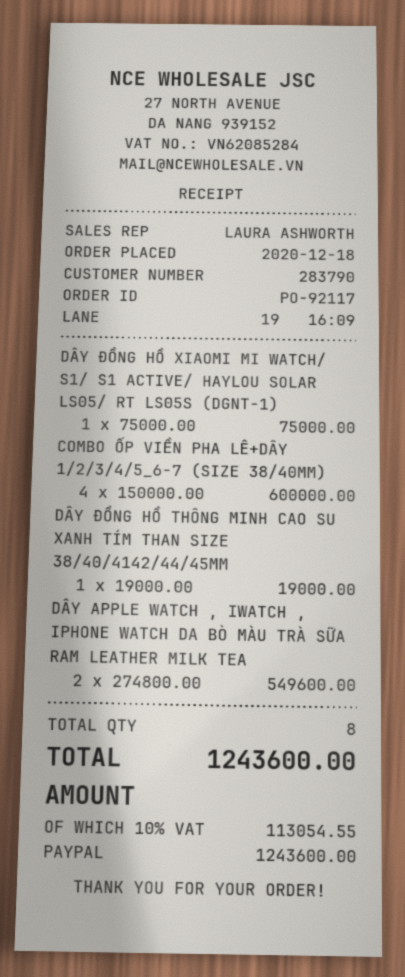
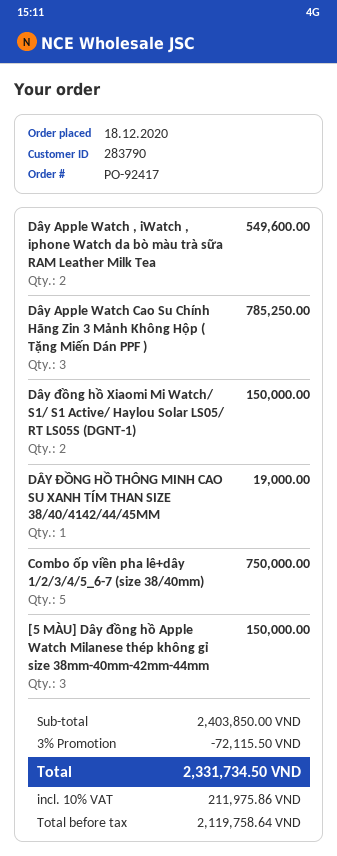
order number: PO-92117 -> PO-92417
DÂY ĐỒNG HỒ XIAOMI MI WATCH/ S1/ S1 ACTIVE/ HAYLOU SOLAR LS05/ RT LS05S (DGNT-1): 1 for 75000.00 -> 2 for 150000.00
COMBO ỐP VIỀN PHA LÊ+DÂY 1/2/3/4/5_6-7 (SIZE 38/40MM): 4 for 600000.00 -> 5 for 750000.00
Dây Apple Watch Cao Su Chính Hãng Zin 3 Mảnh Không Hộp ( Tặng Miến Dán PPF ): none -> 3 for 785250.00
[5 MÀU] Dây đồng hồ Apple Watch Milanese thép không gỉ size 38mm-40mm-42mm-44mm: none -> 3 for 150000.00
discount: none -> 3% = 72115.50
tax: 10% = 113054.55 -> 10% = 211975.86
total: 1243600.00 -> 2331734.50

